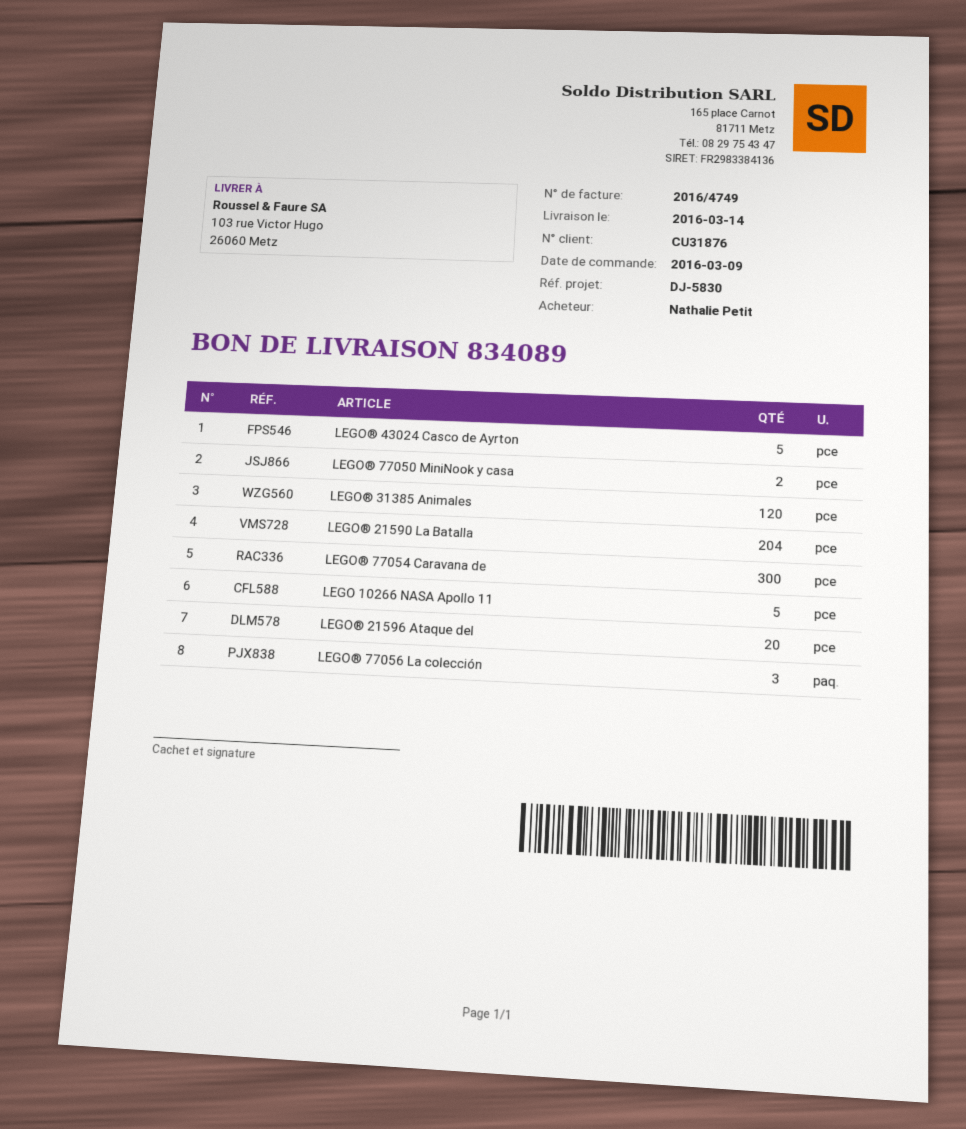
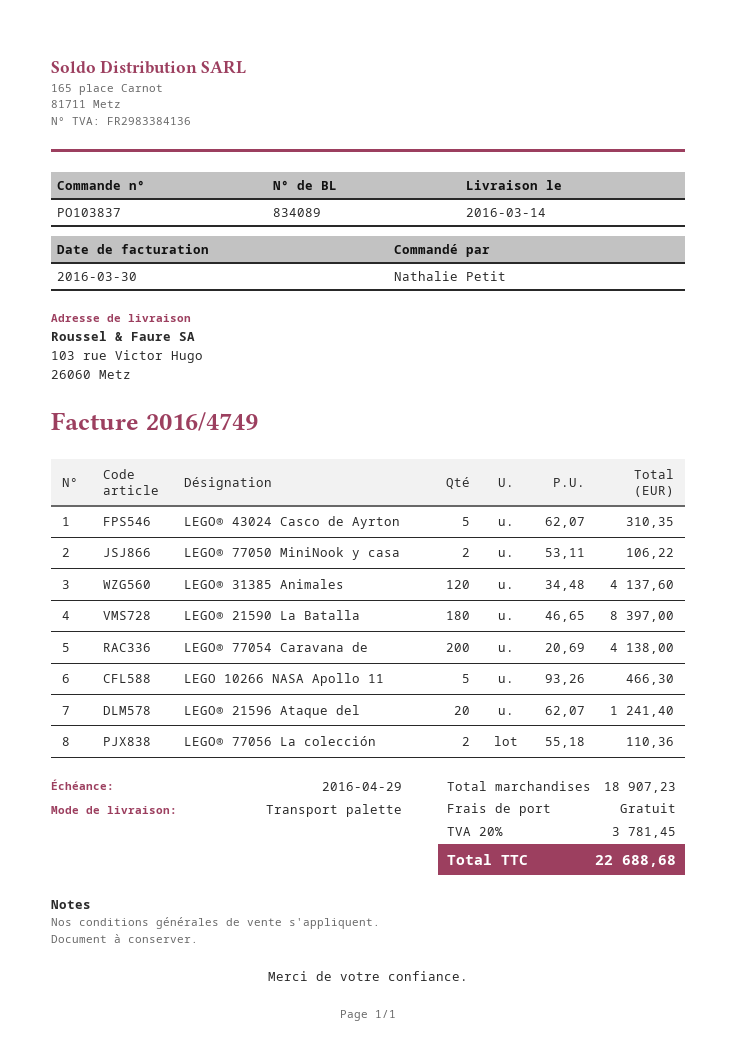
LEGO® 21590 La Batalla: 204 -> 180
LEGO® 77054 Caravana de: 300 -> 200
LEGO® 77056 La colección: 3 -> 2

